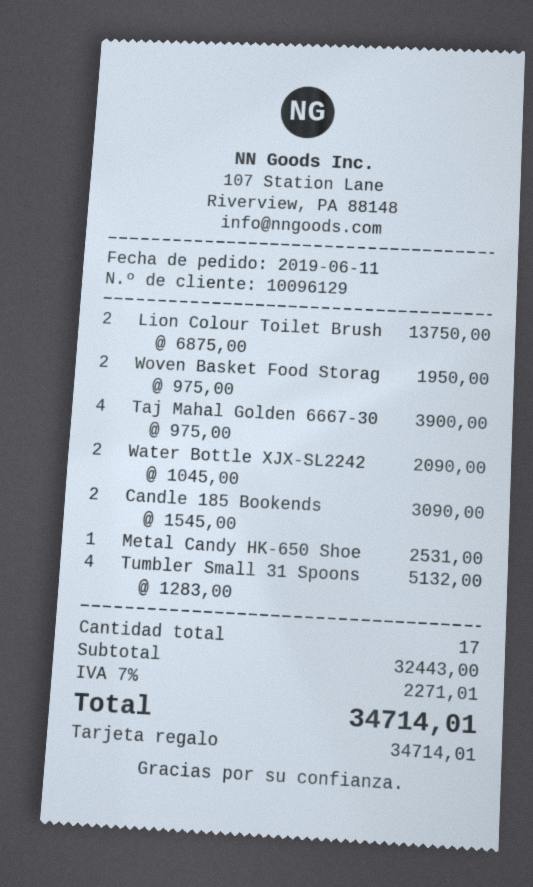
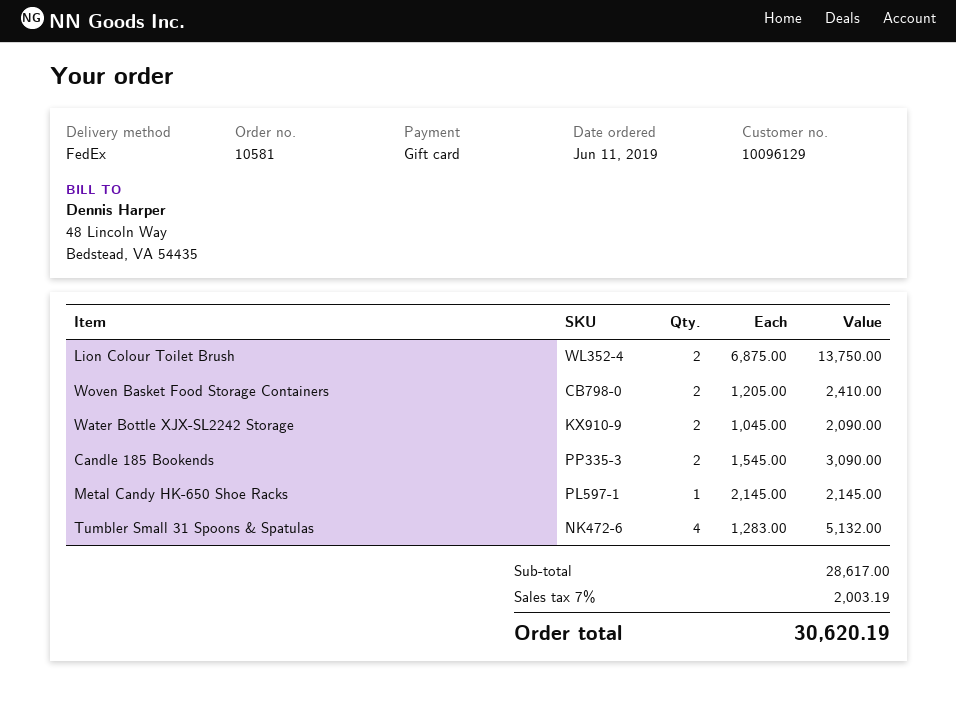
Woven Basket Food Storag: 2 x 975.00 = 1950.00 -> 2 x 1205.00 = 2410.00
Taj Mahal Golden 6667-30: 4 x 975.00 = 3900.00 -> none
Metal Candy HK-650 Shoe: 1 x 2531.00 = 2531.00 -> 1 x 2145.00 = 2145.00
subtotal: 32443.00 -> 28617.00
tax: 7% = 2271.01 -> 7% = 2003.19
total: 34714.01 -> 30620.19

